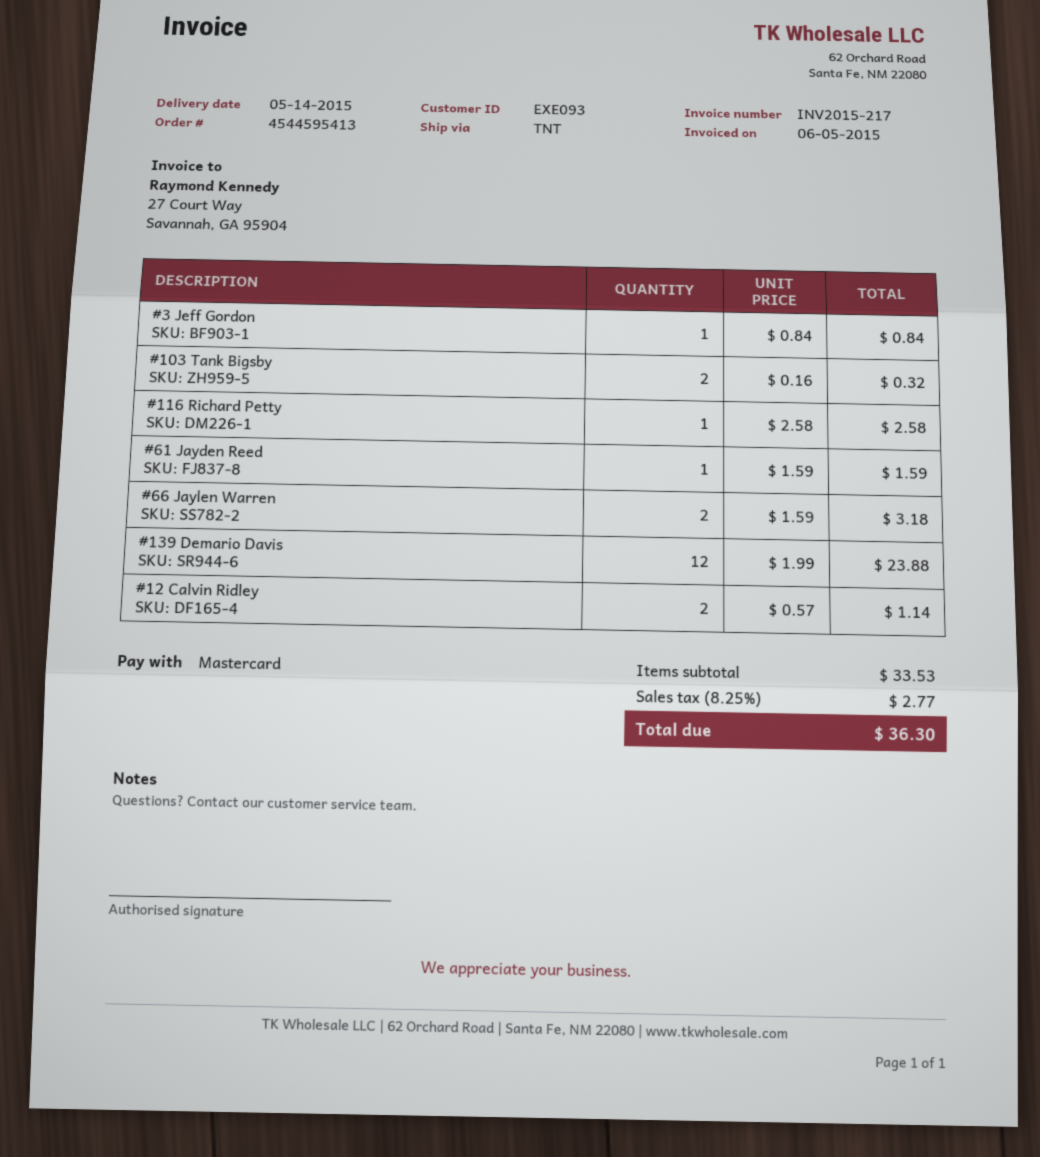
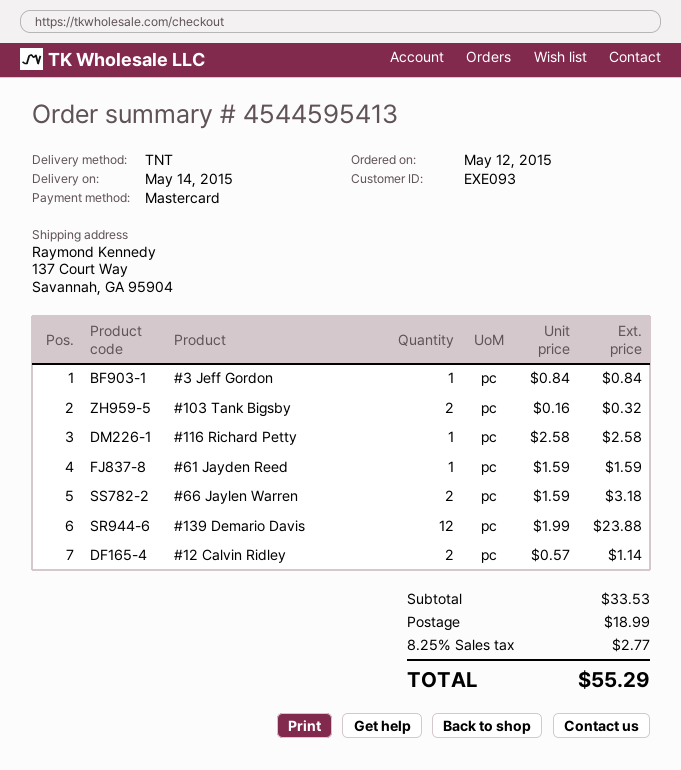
shipping: none -> 18.99
total: 36.30 -> 55.29

